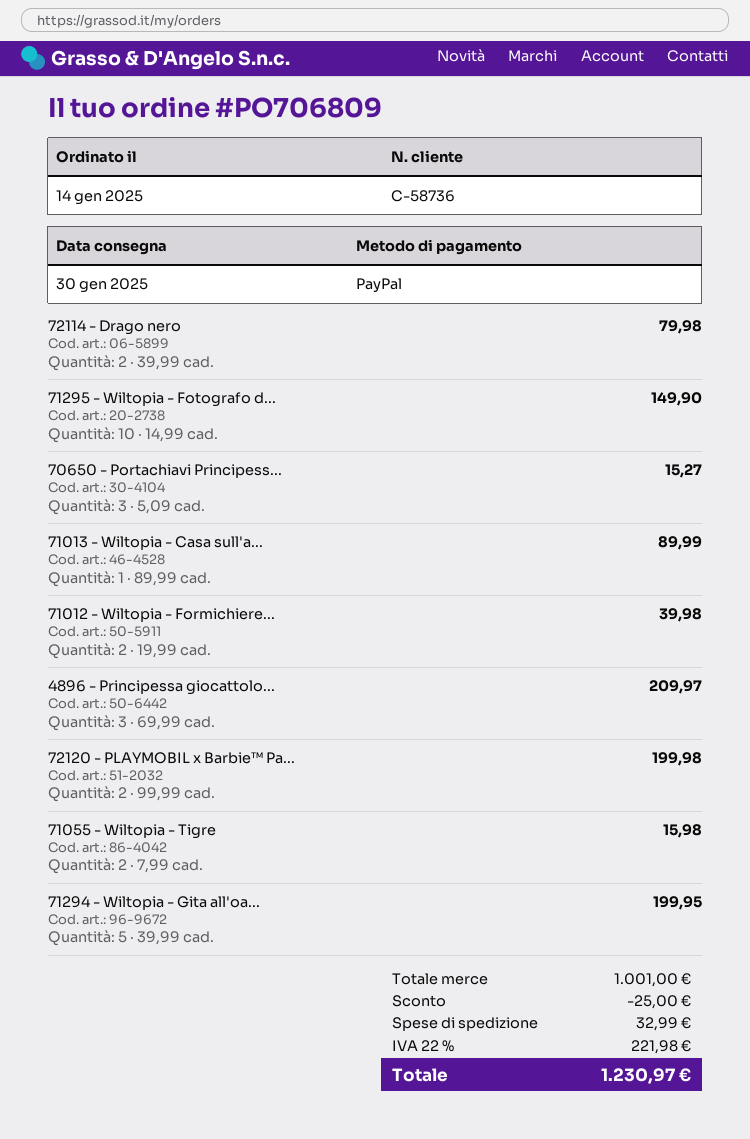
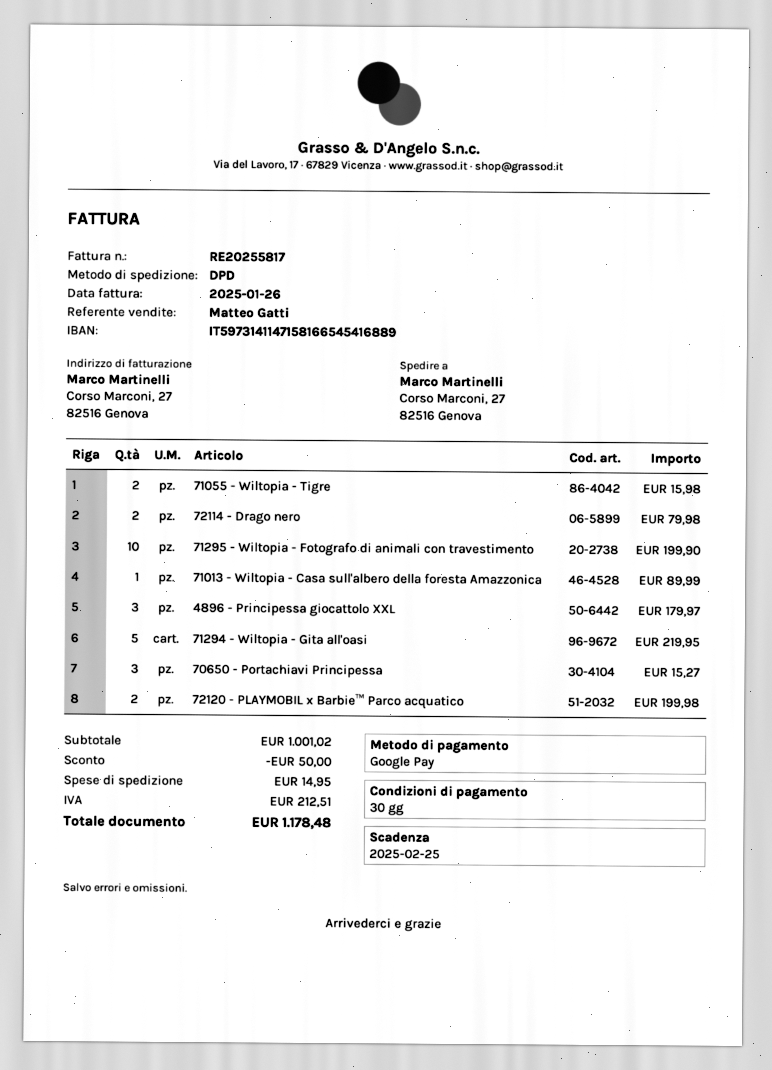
payment method: PayPal -> Google Pay
71295 - Wiltopia - Fotografo d...: 10 for 149.90 -> 10 for 199.90
71012 - Wiltopia - Formichiere...: 2 for 39.98 -> none
4896 - Principessa giocattolo...: 3 for 209.97 -> 3 for 179.97
71294 - Wiltopia - Gita all'oa...: 5 for 199.95 -> 5 for 219.95
subtotal: 1001.00 -> 1001.02
discount: 25.00 -> 50.00
shipping: 32.99 -> 14.95
tax: 221.98 -> 212.51
total: 1230.97 -> 1178.48

